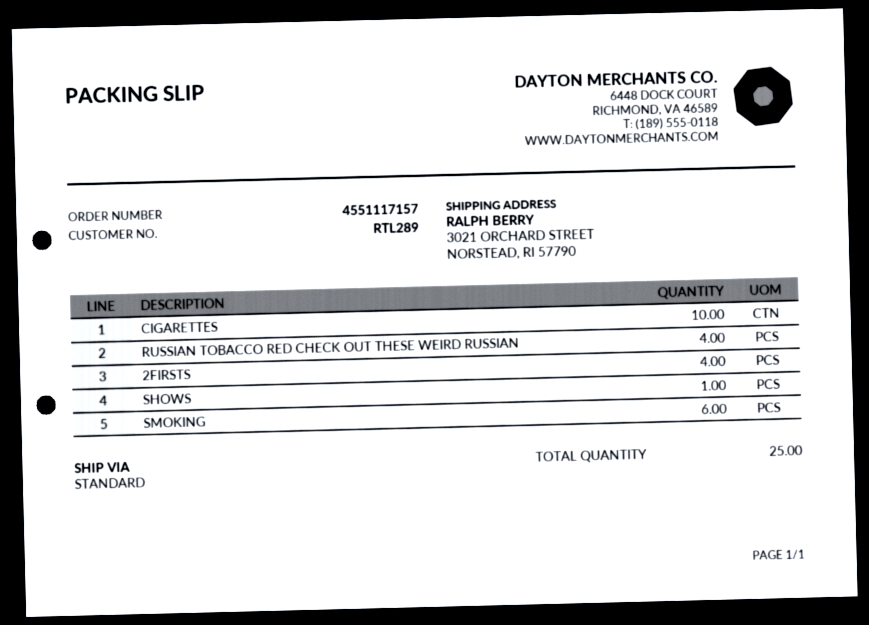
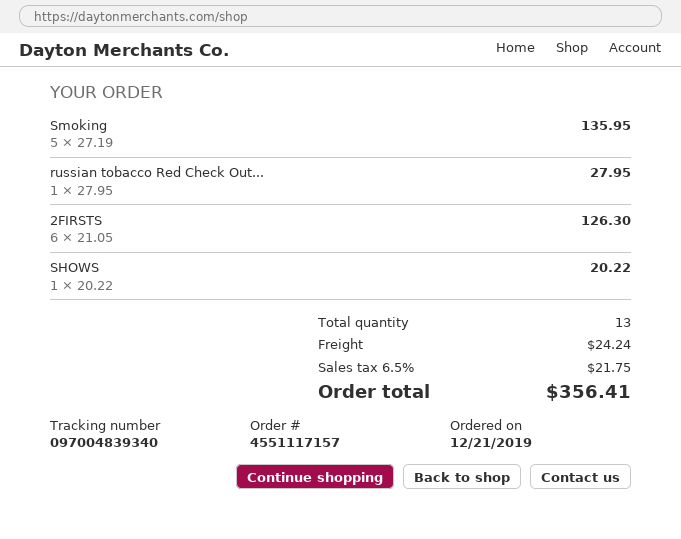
CIGARETTES: 10 -> none
RUSSIAN TOBACCO RED CHECK OUT THESE WEIRD RUSSIAN: 4 -> 1
2FIRSTS: 4 -> 6
SMOKING: 6 -> 5
total quantity: 25 -> 13

